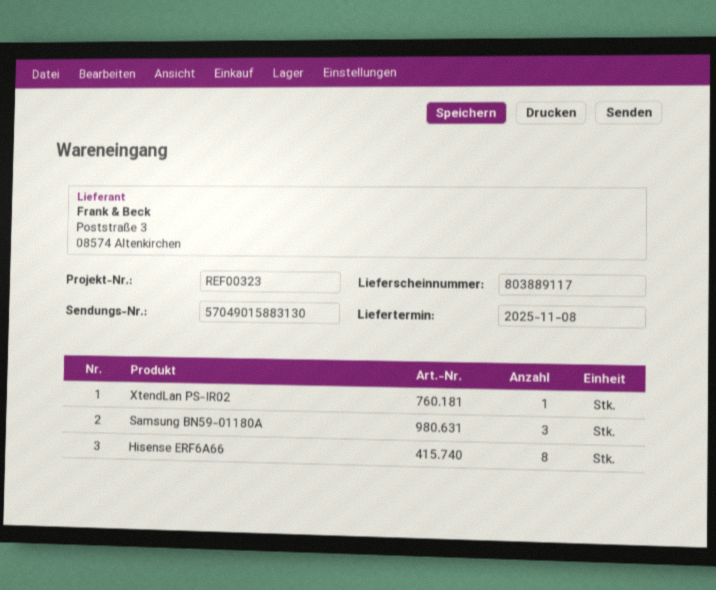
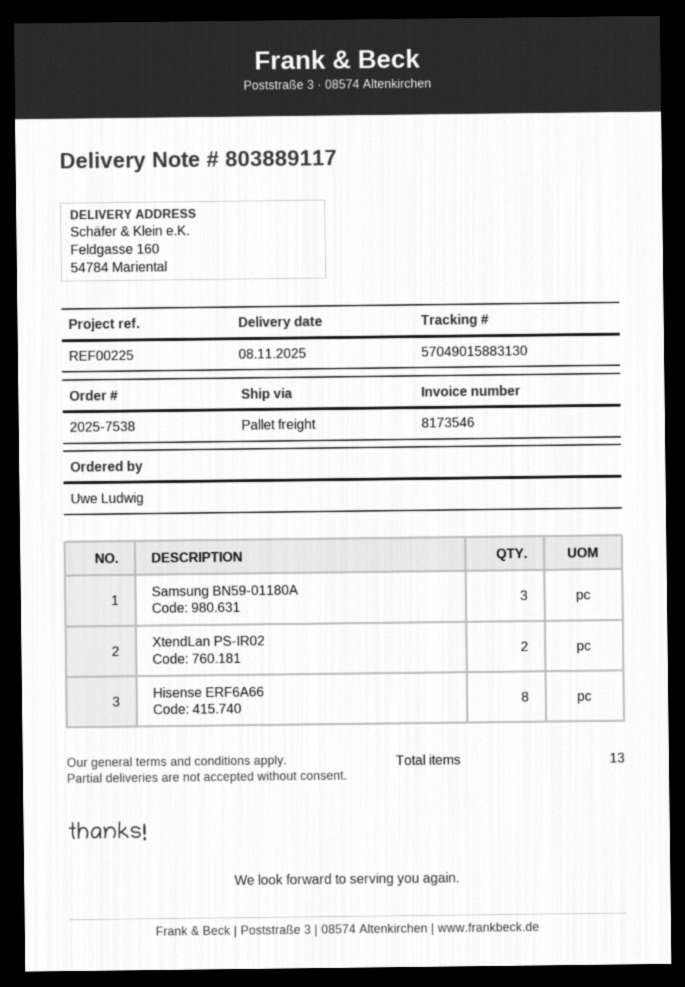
reference: REF00323 -> REF00225
XtendLan PS-IR02: 1 -> 2

